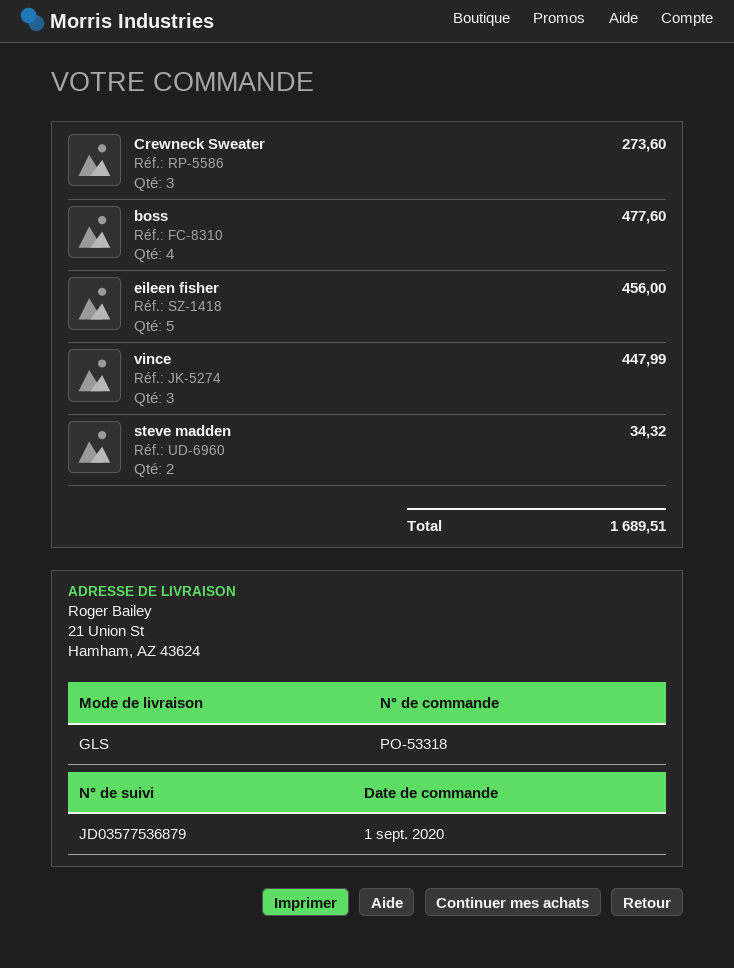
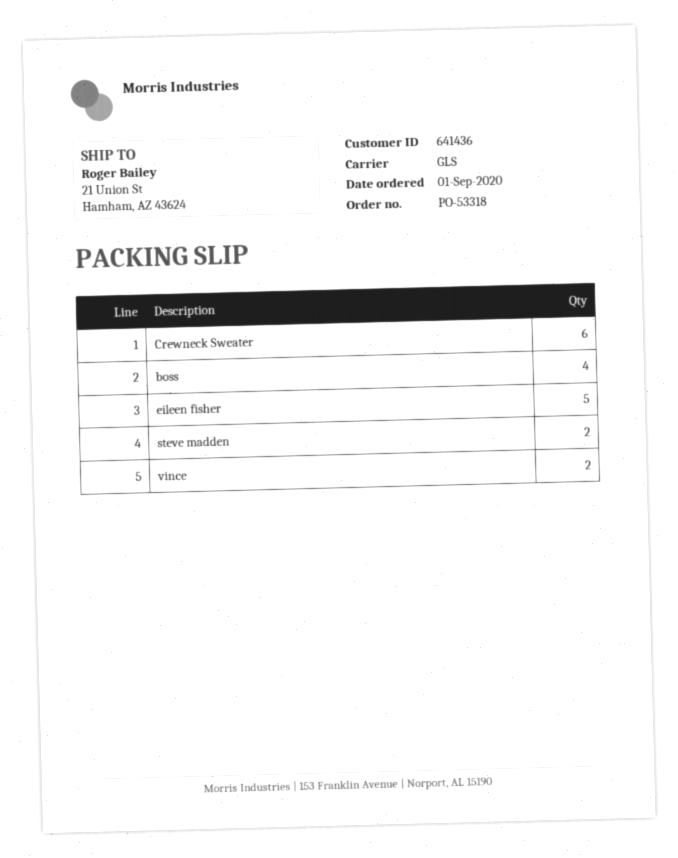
Crewneck Sweater: 3 -> 6
vince: 3 -> 2

